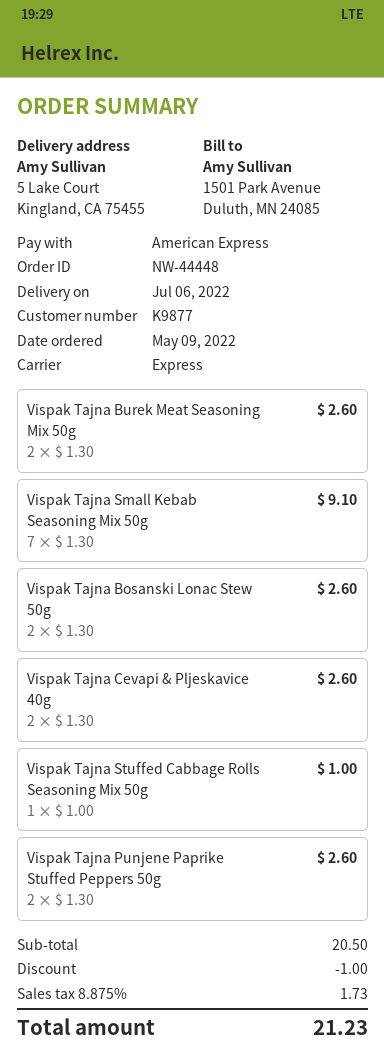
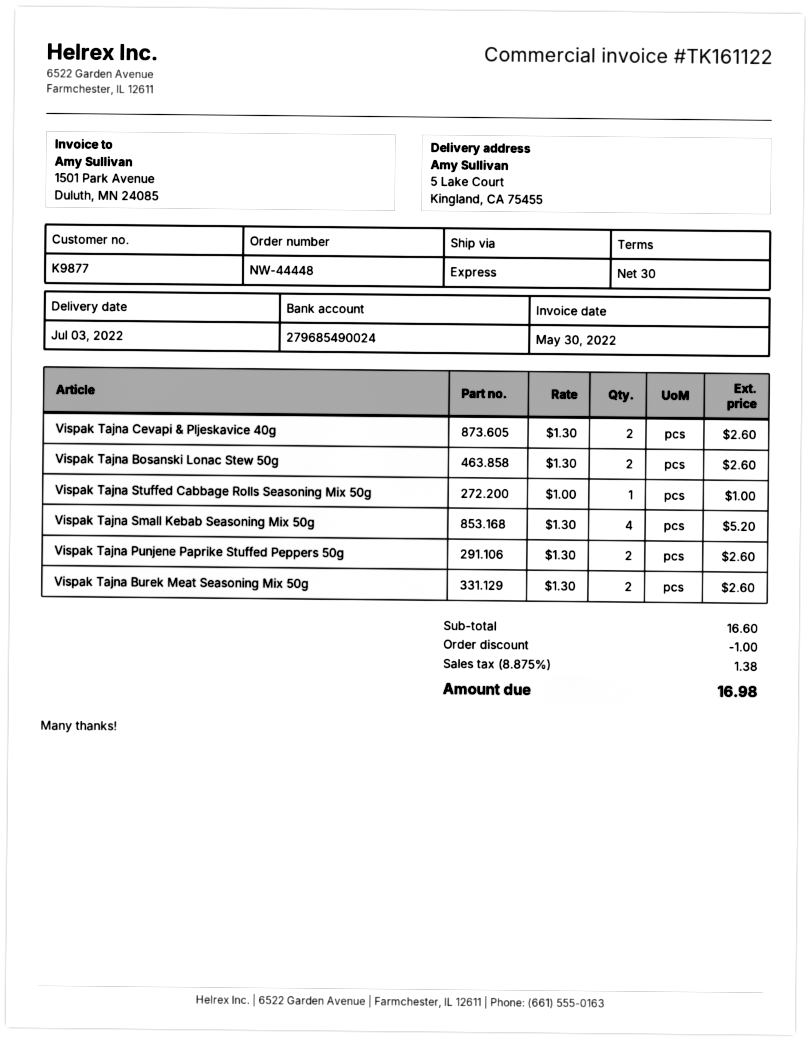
delivery date: 2022-07-06 -> 2022-07-03
Vispak Tajna Small Kebab Seasoning Mix 50g: 7 x 1.30 = 9.10 -> 4 x 1.30 = 5.20
subtotal: 20.50 -> 16.60
tax: 8.875% = 1.73 -> 8.875% = 1.38
total: 21.23 -> 16.98

